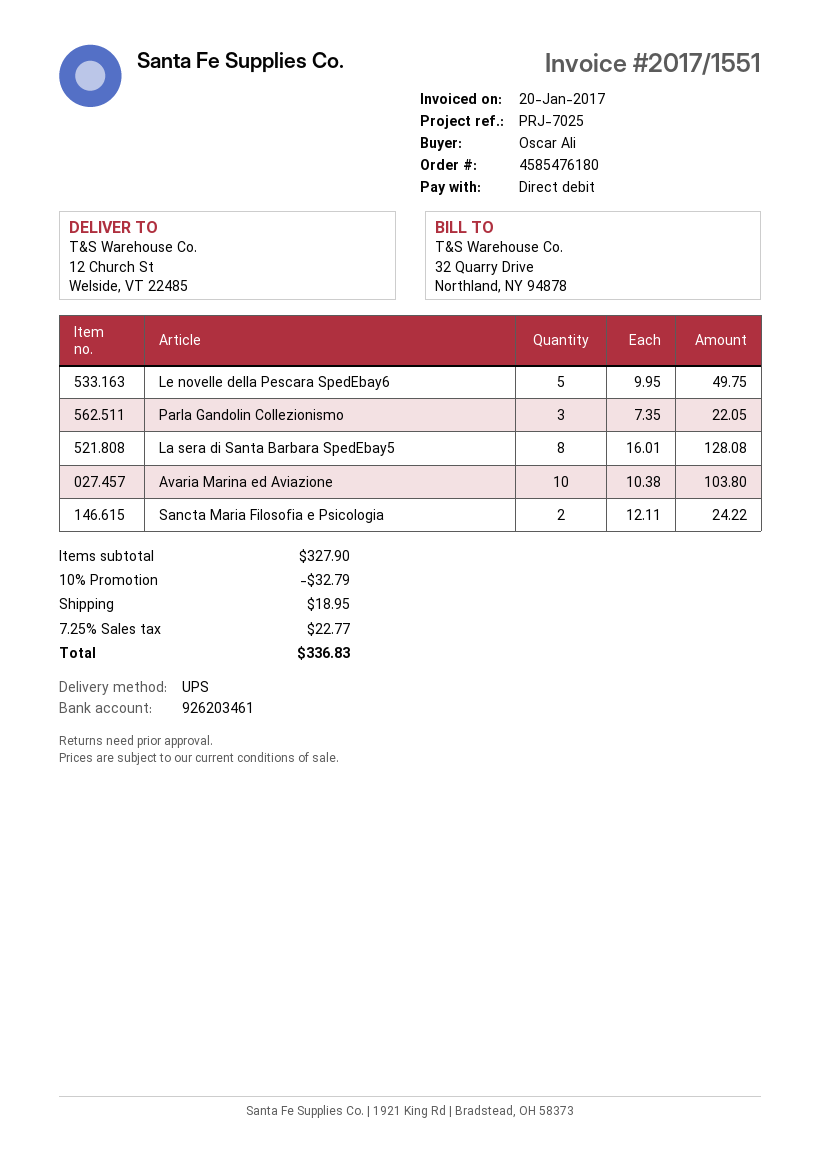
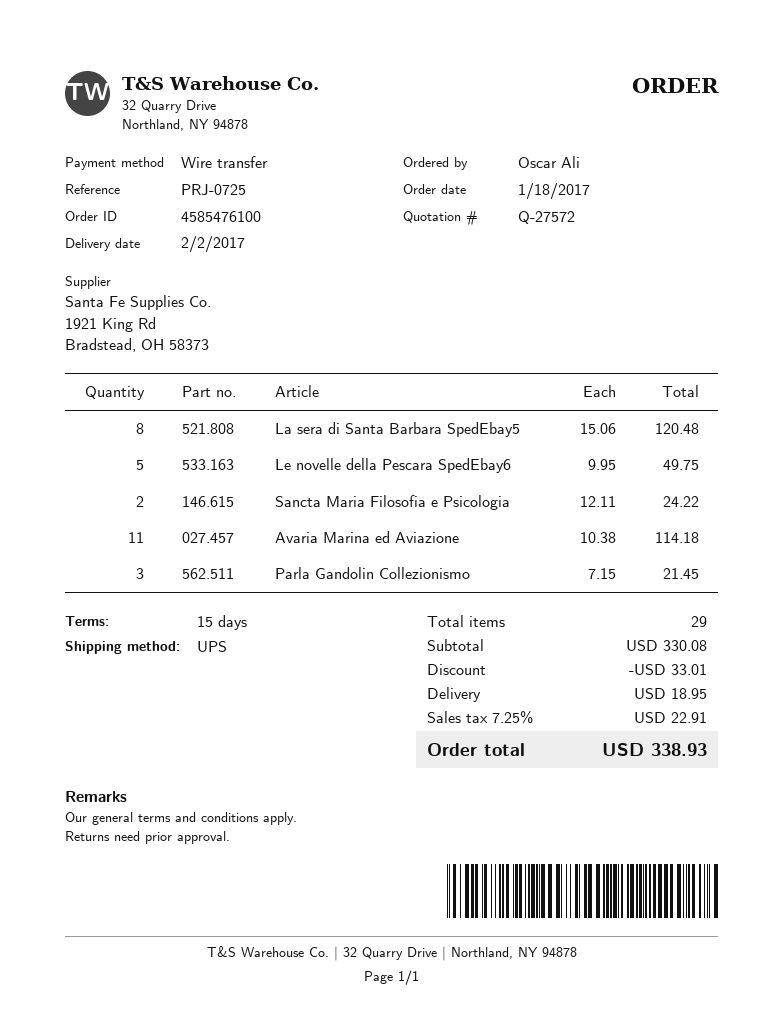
order number: 4585476180 -> 4585476100
reference: PRJ-7025 -> PRJ-0725
payment method: direct debit -> bank transfer
Parla Gandolin Collezionismo: 3 x 7.35 = 22.05 -> 3 x 7.15 = 21.45
La sera di Santa Barbara SpedEbay5: 8 x 16.01 = 128.08 -> 8 x 15.06 = 120.48
Avaria Marina ed Aviazione: 10 x 10.38 = 103.80 -> 11 x 10.38 = 114.18
subtotal: 327.90 -> 330.08
discount: 32.79 -> 33.01
tax: 7.25% = 22.77 -> 7.25% = 22.91
total: 336.83 -> 338.93

